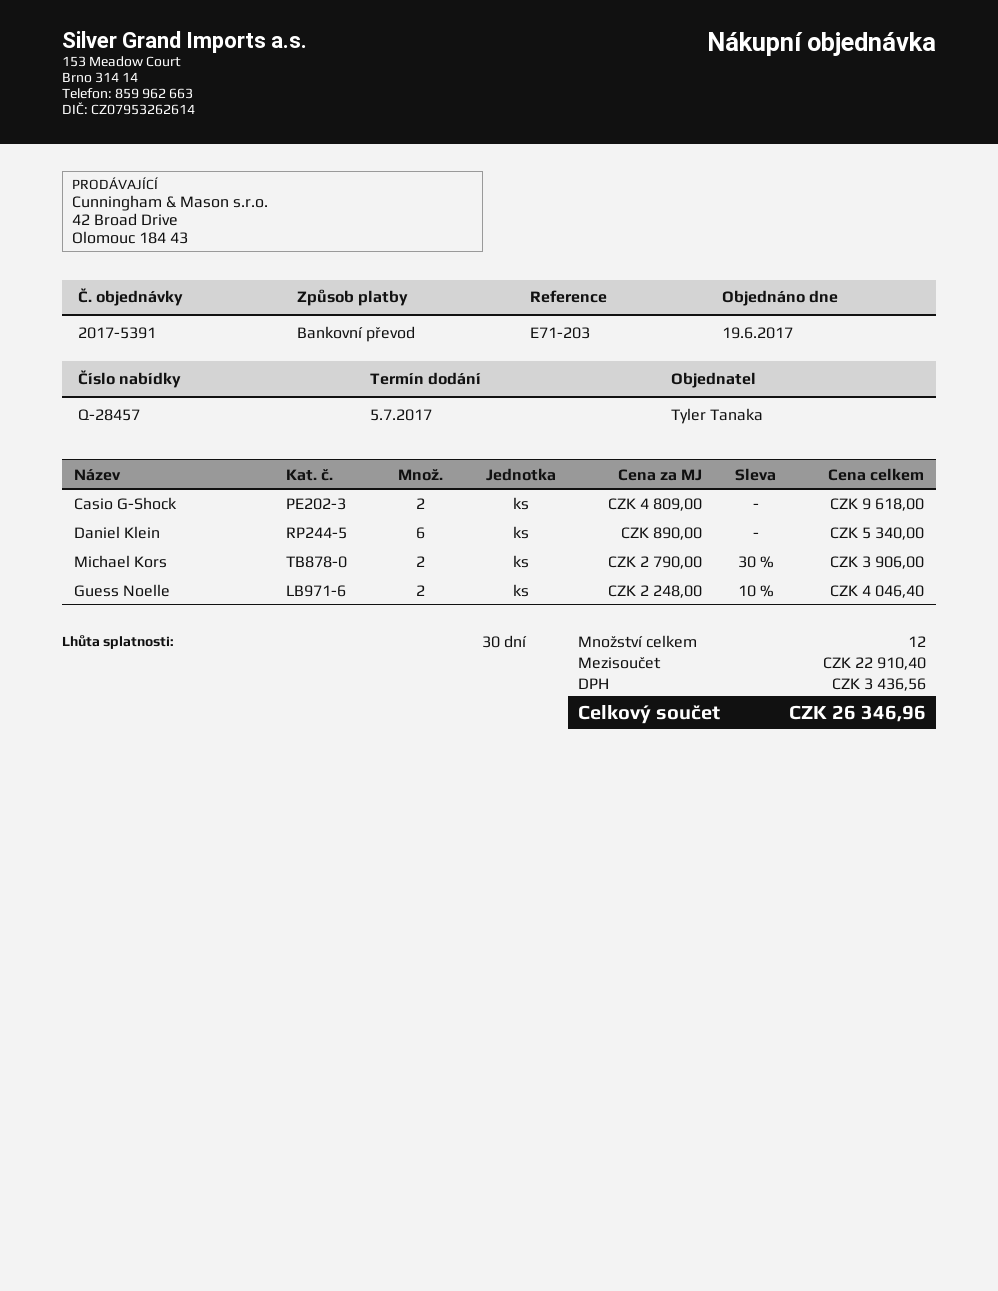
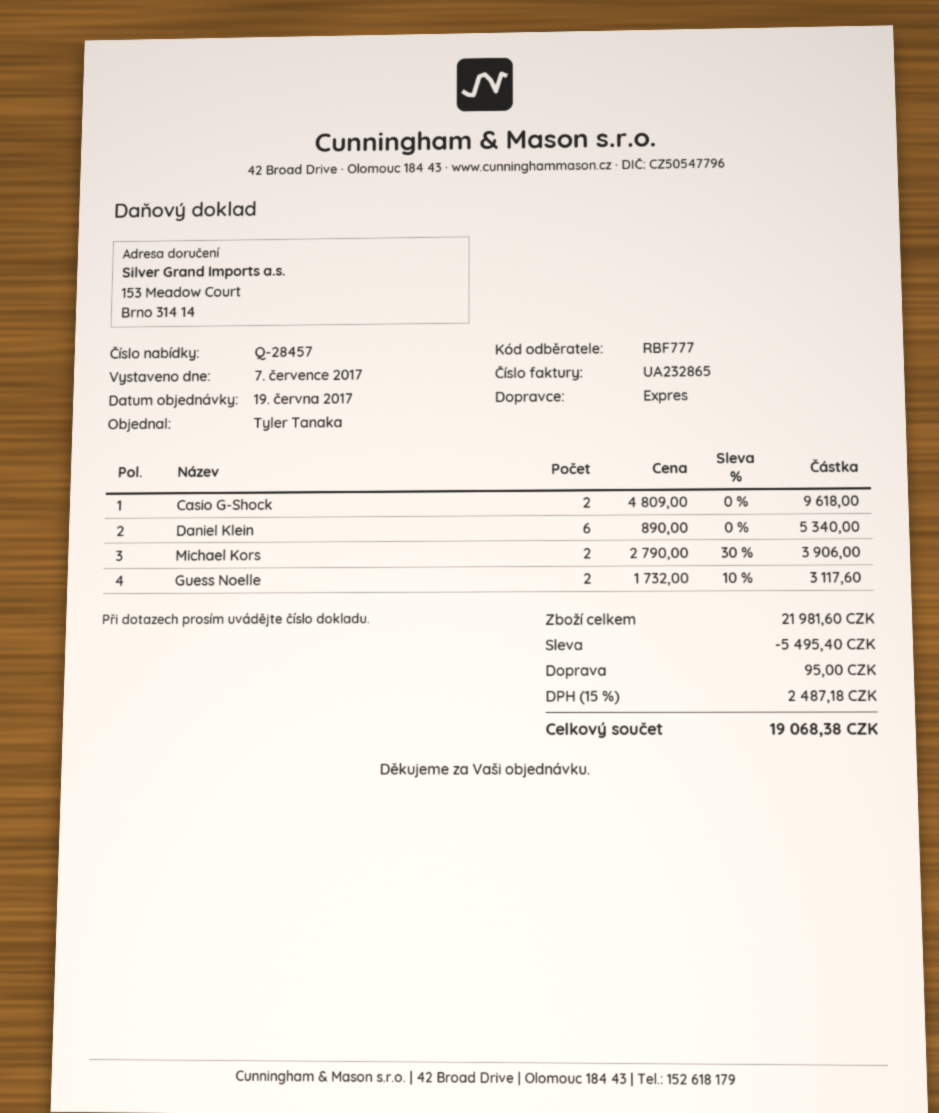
Guess Noelle: 2 x 2248.00 - 10% = 4046.40 -> 2 x 1732.00 - 10% = 3117.60
subtotal: 22910.40 -> 21981.60
discount: none -> 5495.40
shipping: none -> 95.00
tax: 3436.56 -> 2487.18
total: 26346.96 -> 19068.38

